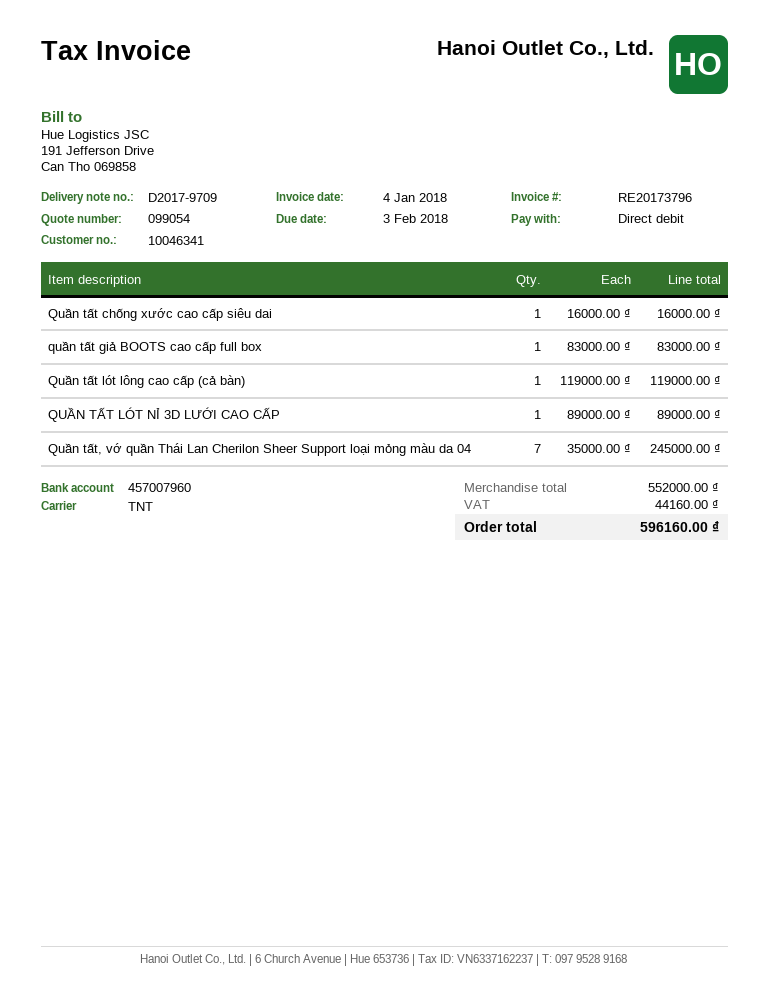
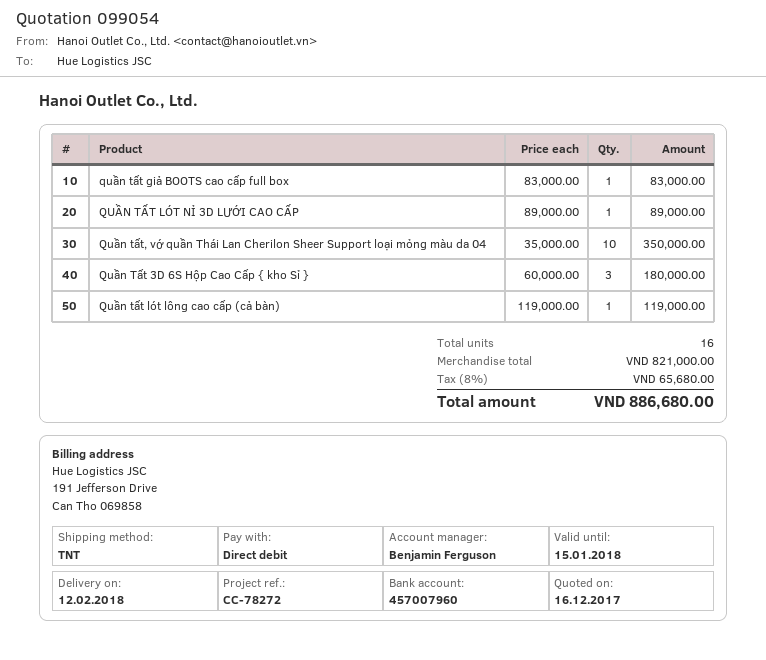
Quần tất chống xước cao cấp siêu dai: 1 x 16000.00 = 16000.00 -> none
Quần tất, vớ quần Thái Lan Cherilon Sheer Support loại mỏng màu da 04: 7 x 35000.00 = 245000.00 -> 10 x 35000.00 = 350000.00
Quần Tất 3D 6S Hộp Cao Cấp { kho Sỉ }: none -> 3 x 60000.00 = 180000.00
subtotal: 552000.00 -> 821000.00
tax: 44160.00 -> 65680.00
total: 596160.00 -> 886680.00

